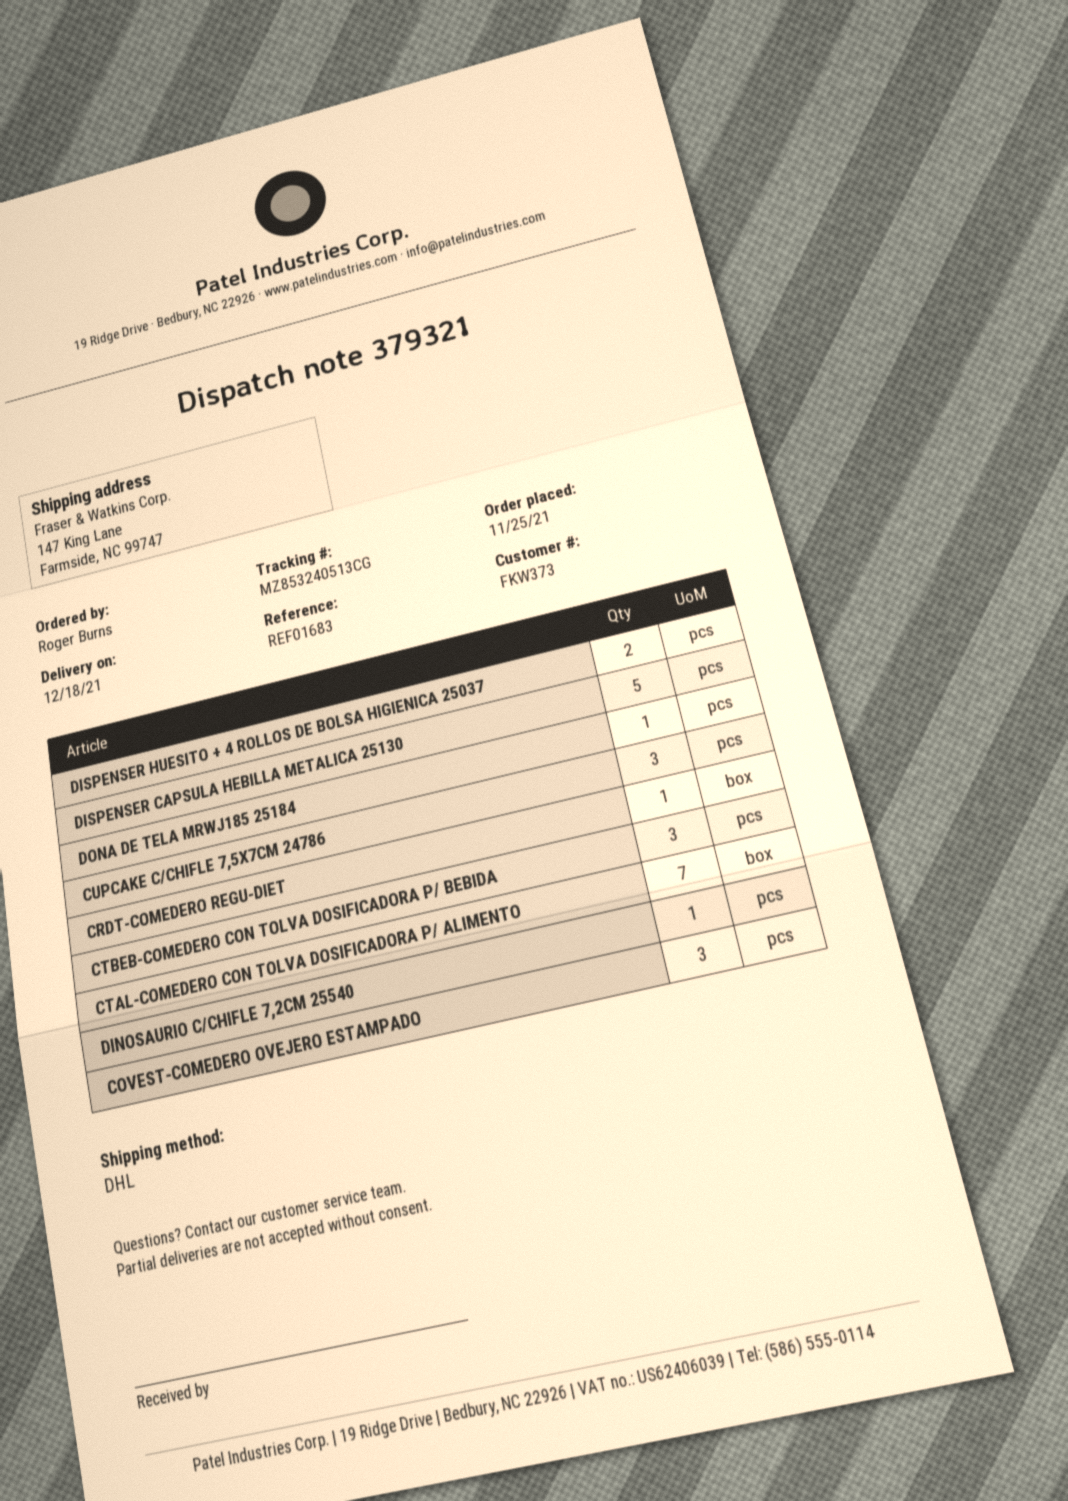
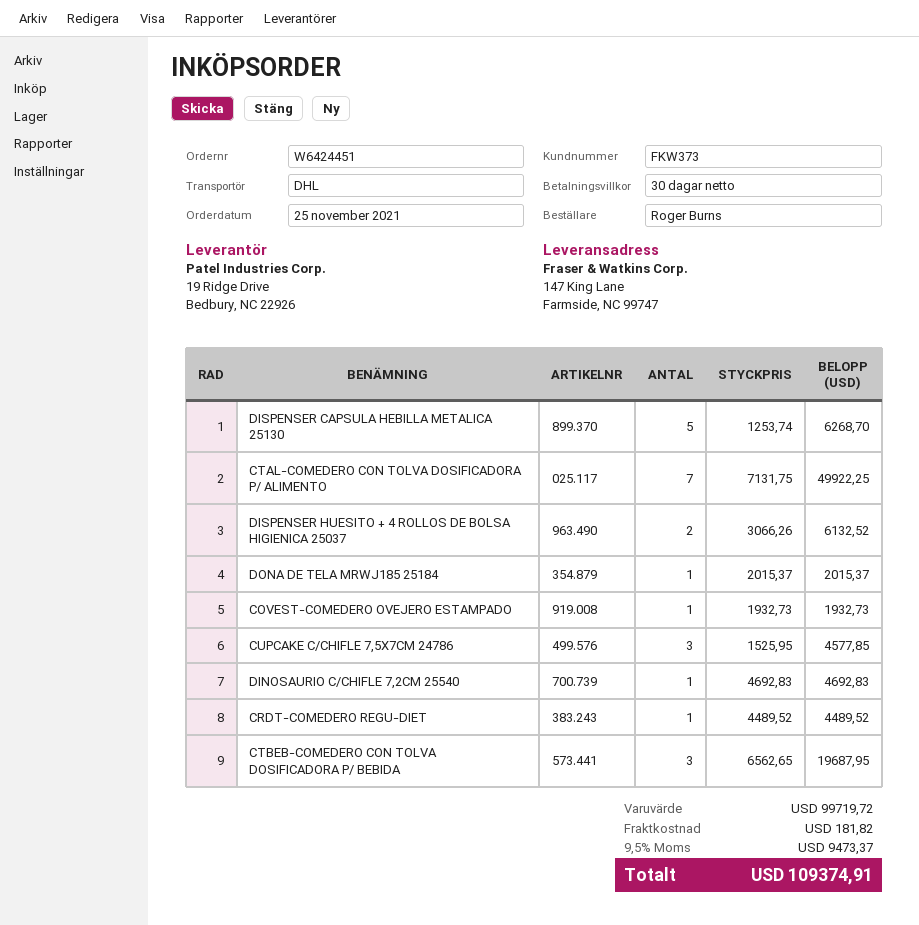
COVEST-COMEDERO OVEJERO ESTAMPADO: 3 -> 1

